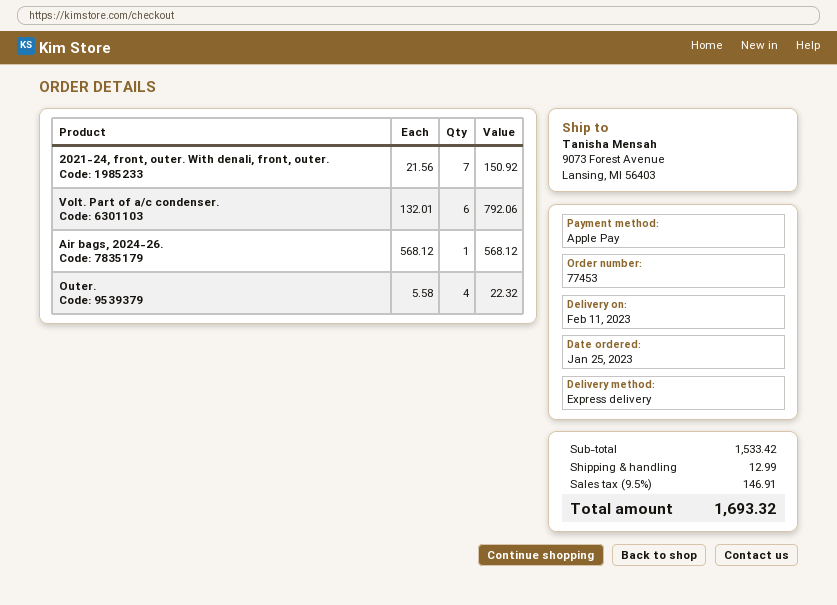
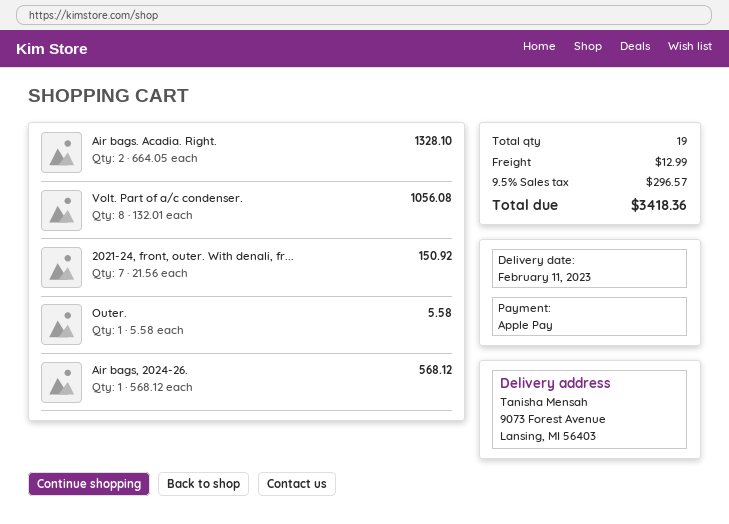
Volt. Part of a/c condenser.: 6 x 132.01 = 792.06 -> 8 x 132.01 = 1056.08
Outer.: 4 x 5.58 = 22.32 -> 1 x 5.58 = 5.58
Air bags. Acadia. Right.: none -> 2 x 664.05 = 1328.10
tax: 9.5% = 146.91 -> 9.5% = 296.57
total: 1693.32 -> 3418.36

